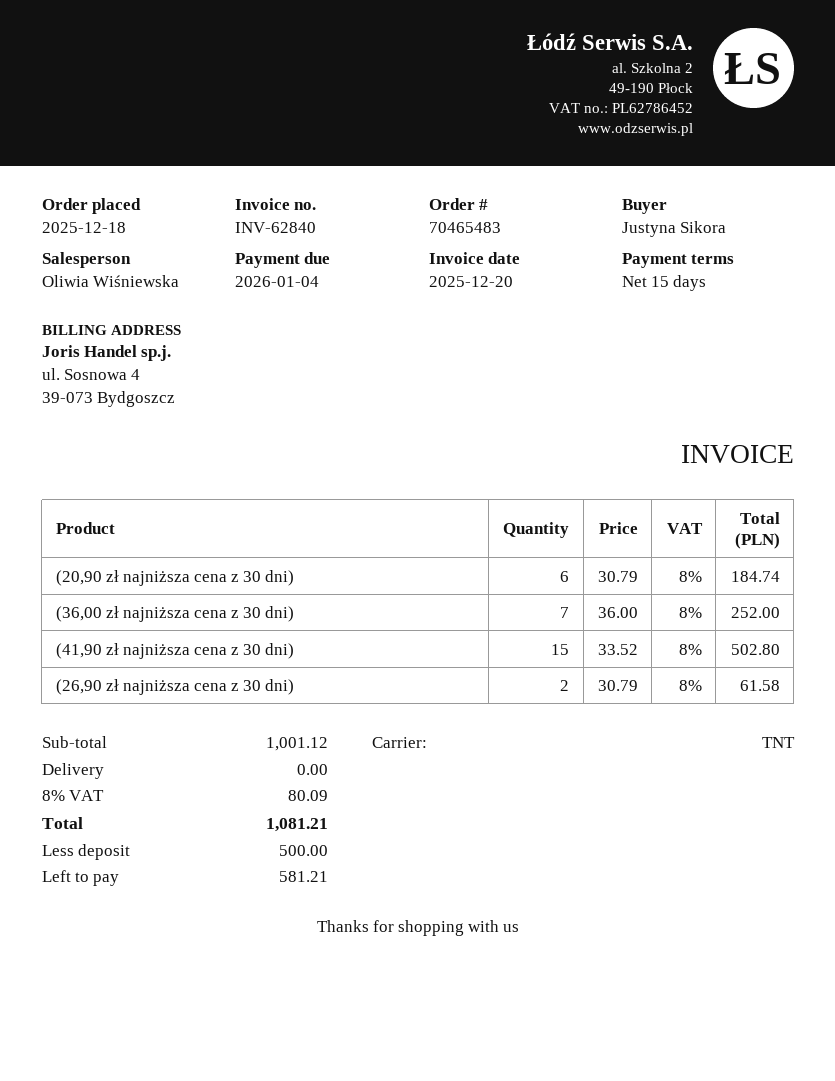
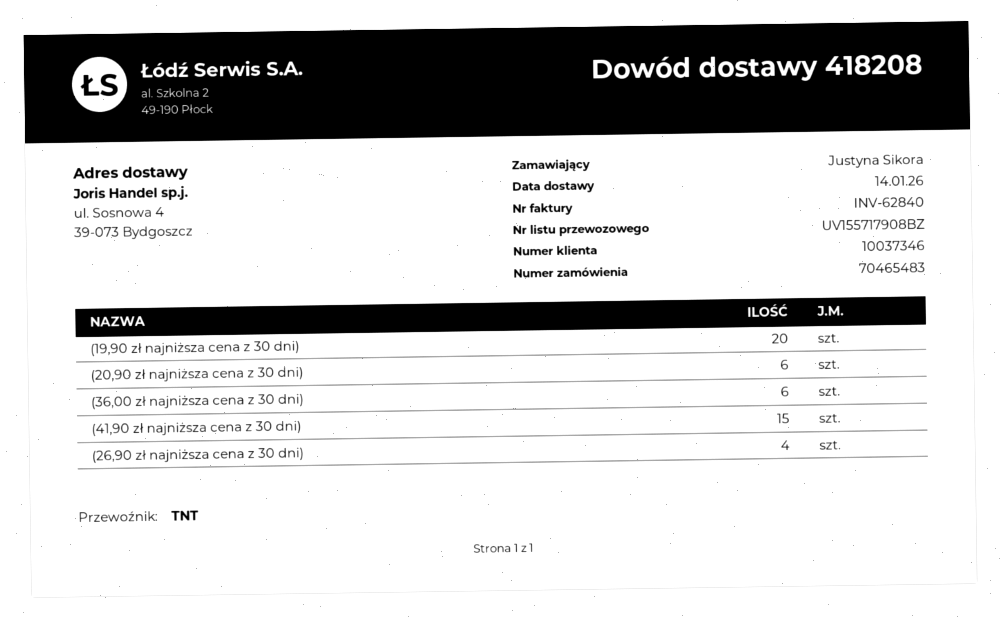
(36,00 zł najniższa cena z 30 dni): 7 -> 6
(26,90 zł najniższa cena z 30 dni): 2 -> 4
(19,90 zł najniższa cena z 30 dni): none -> 20

